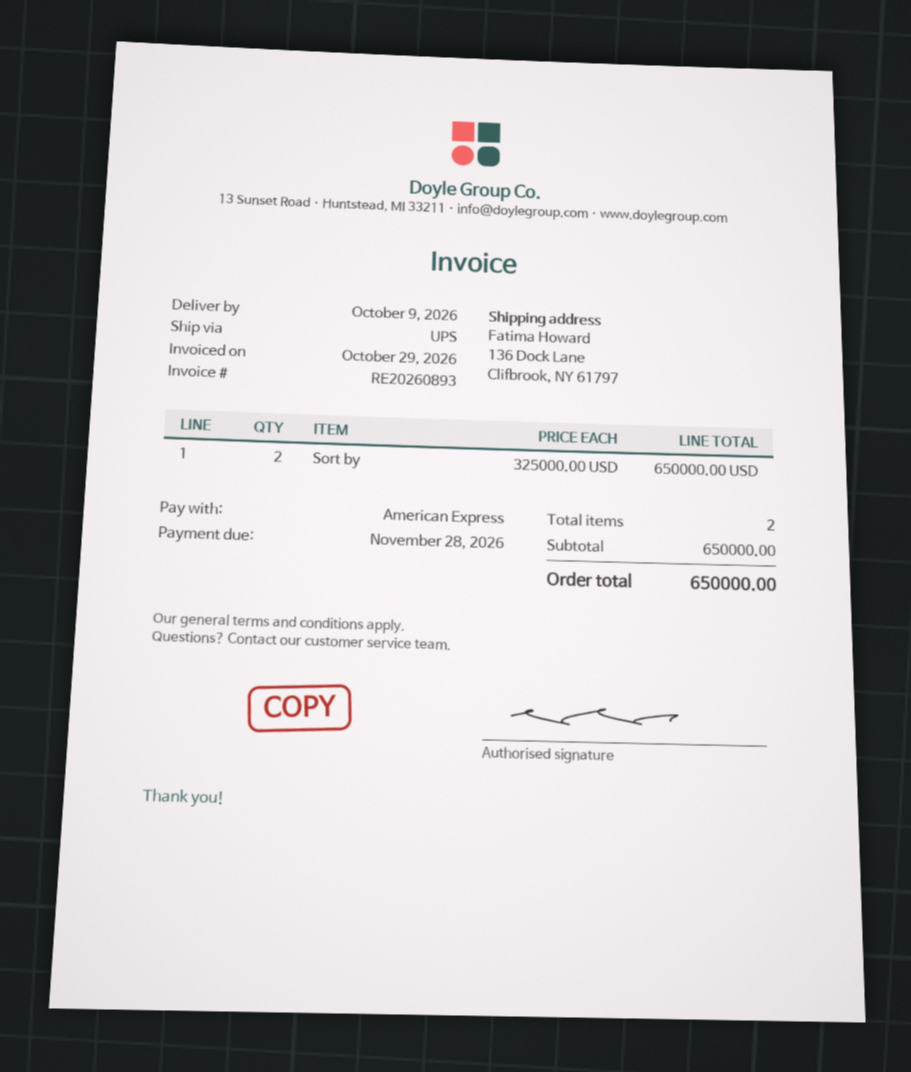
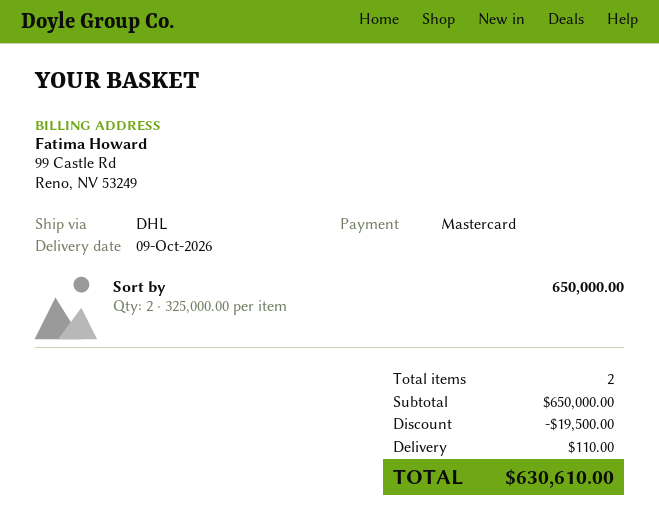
payment method: American Express -> Mastercard
shipping method: UPS -> DHL
discount: none -> 19500.00
shipping: none -> 110.00
total: 650000.00 -> 630610.00

